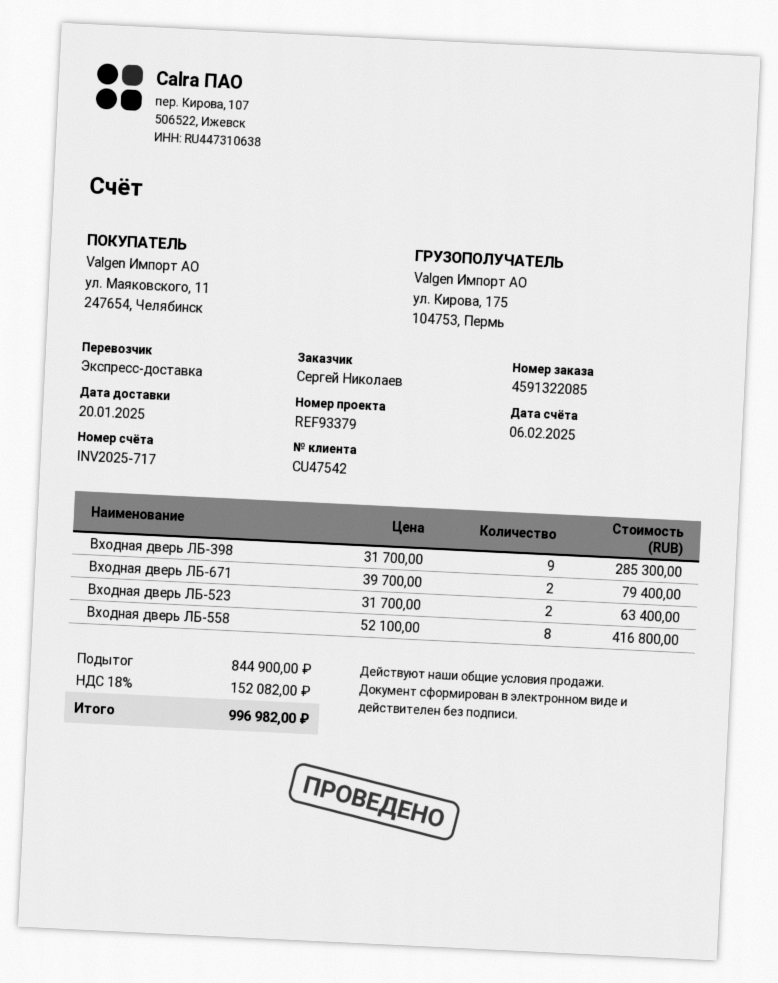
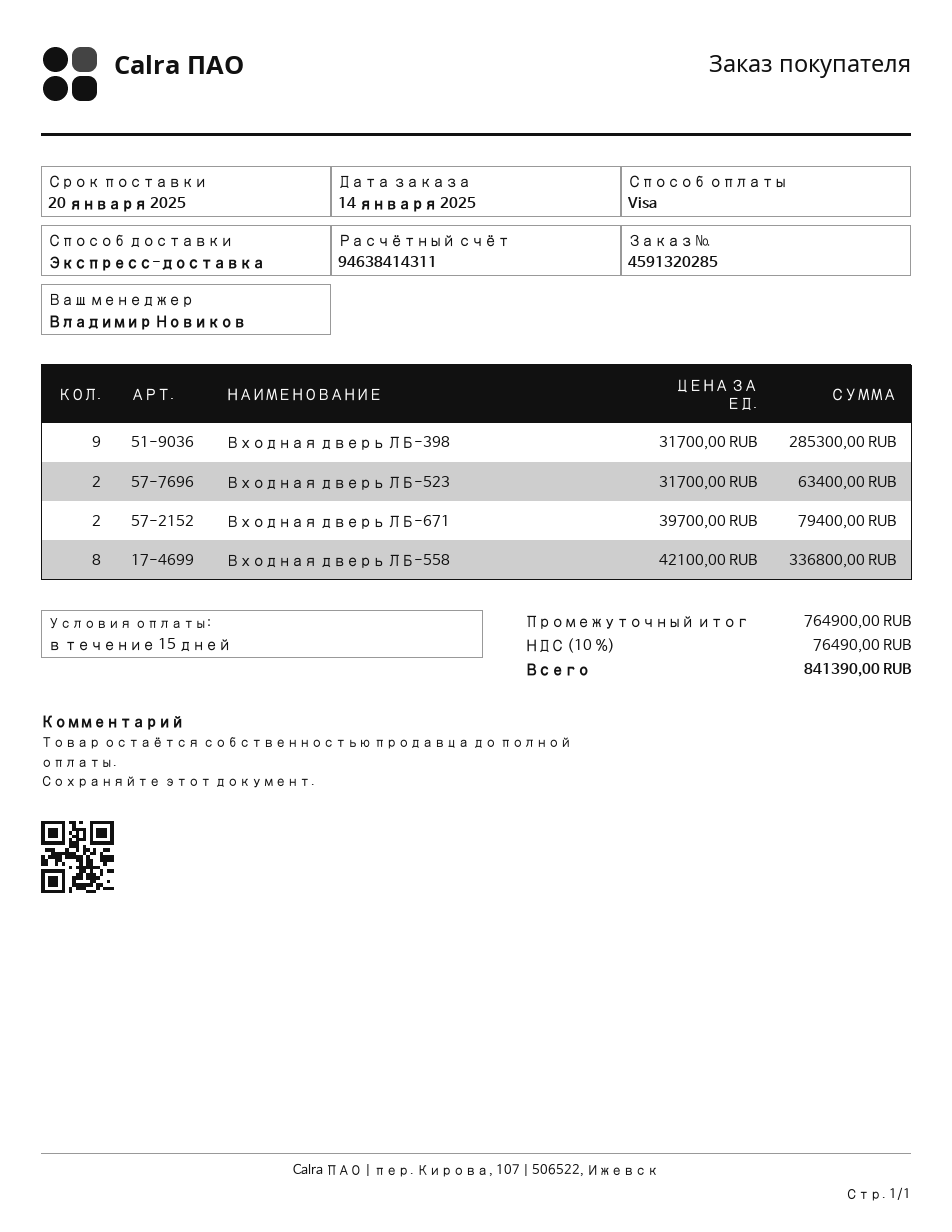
order number: 4591322085 -> 4591320285
Входная дверь ЛБ-558: 8 x 52100.00 = 416800.00 -> 8 x 42100.00 = 336800.00
subtotal: 844900.00 -> 764900.00
tax: 18% = 152082.00 -> 10% = 76490.00
total: 996982.00 -> 841390.00

